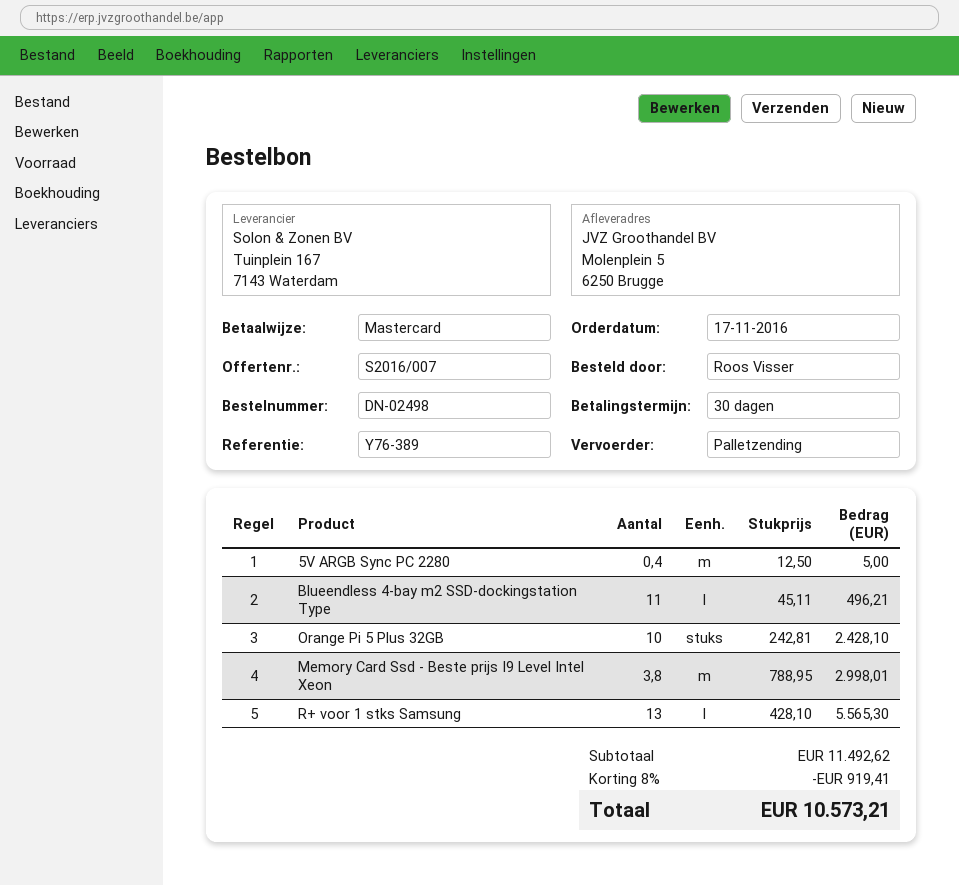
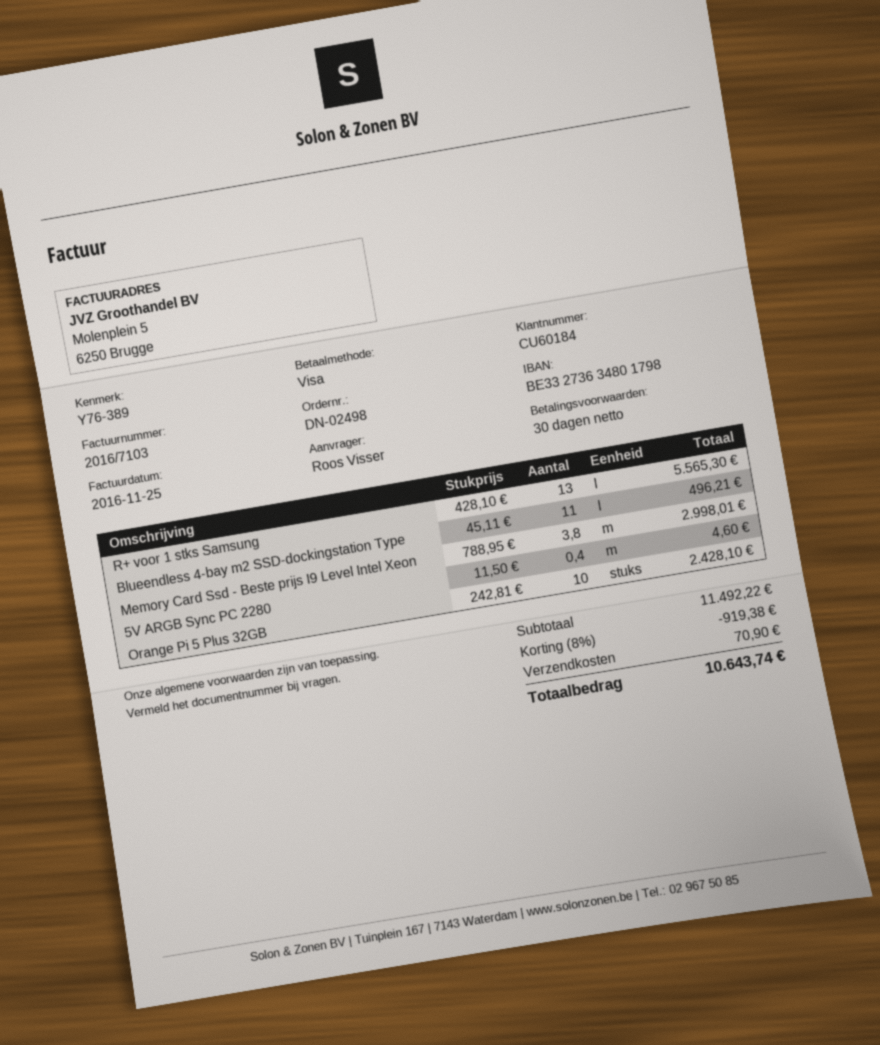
payment method: Mastercard -> Visa
5V ARGB Sync PC 2280: 0.4 x 12.50 = 5.00 -> 0.4 x 11.50 = 4.60
subtotal: 11492.62 -> 11492.22
discount: 8% = 919.41 -> 8% = 919.38
shipping: none -> 70.90
total: 10573.21 -> 10643.74

